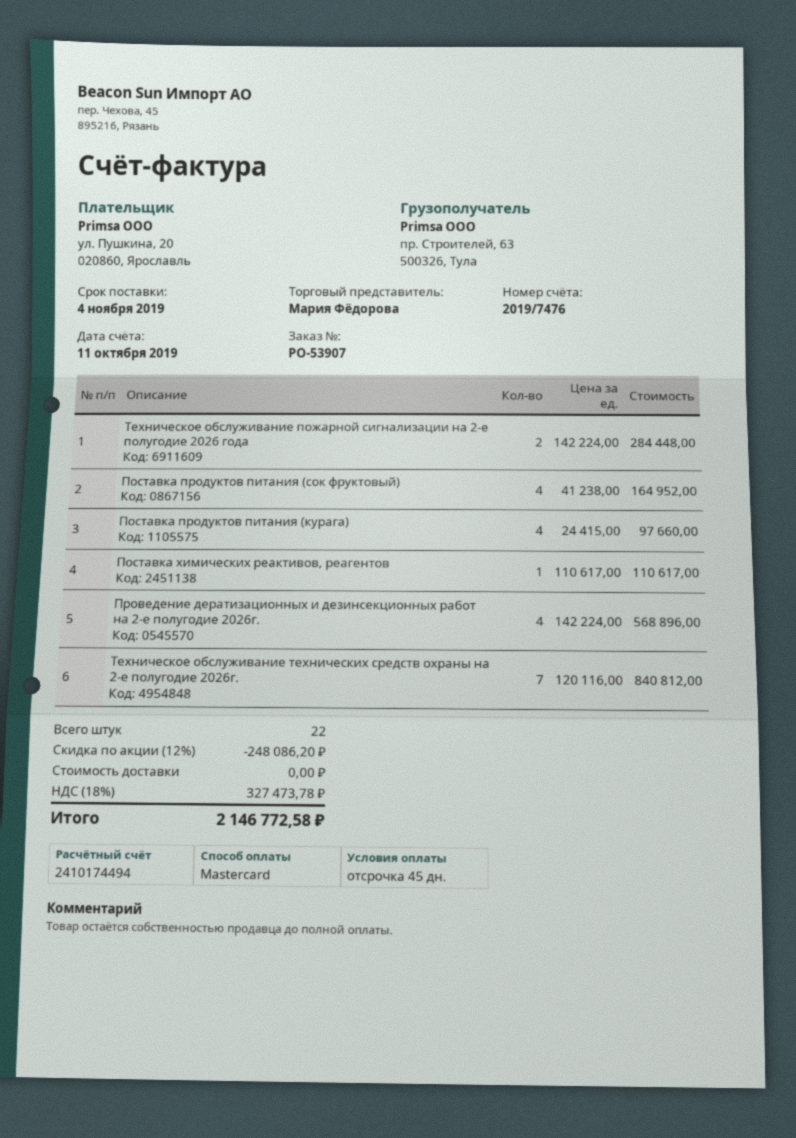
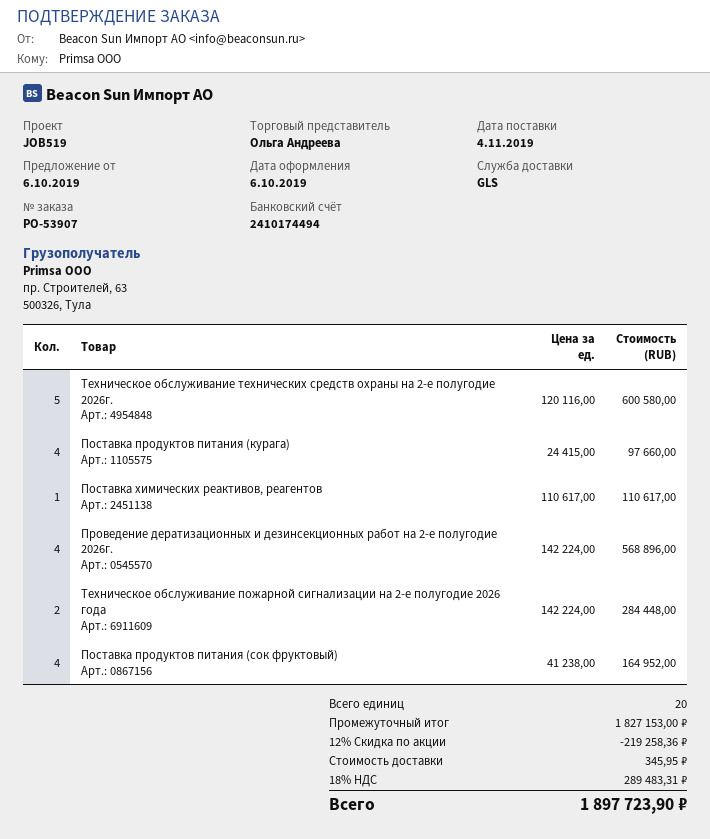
sales rep: Мария Фёдорова -> Ольга Андреева
Техническое обслуживание технических средств охраны на 2-е полугодие 2026г.: 7 x 120116.00 = 840812.00 -> 5 x 120116.00 = 600580.00
total quantity: 22 -> 20
discount: 12% = 248086.20 -> 12% = 219258.36
shipping: 0.00 -> 345.95
tax: 18% = 327473.78 -> 18% = 289483.31
total: 2146772.58 -> 1897723.90

